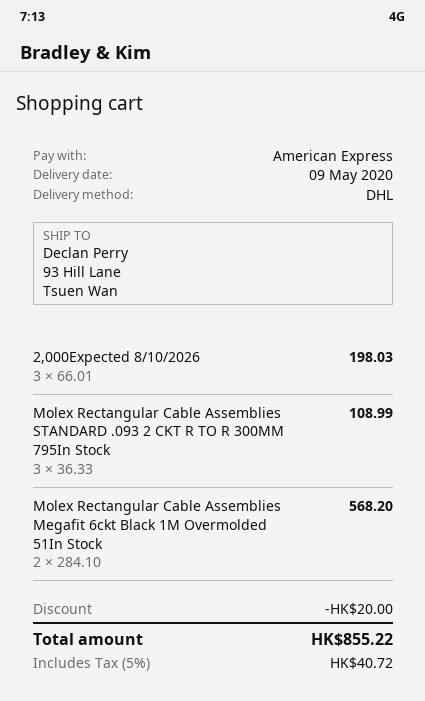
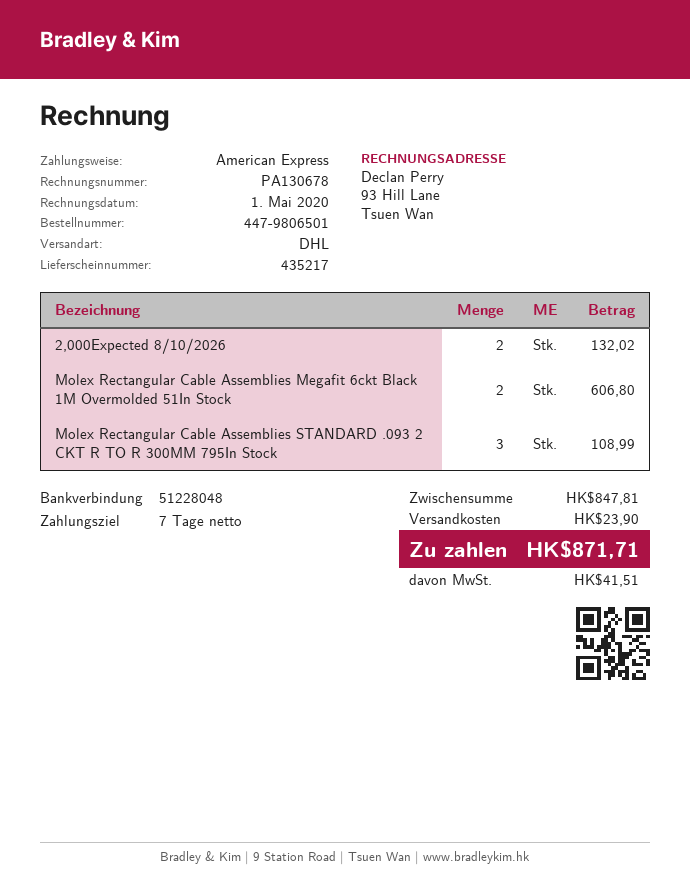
2,000Expected 8/10/2026: 3 for 198.03 -> 2 for 132.02
Molex Rectangular Cable Assemblies Megafit 6ckt Black 1M Overmolded 51In Stock: 2 for 568.20 -> 2 for 606.80
discount: 20.00 -> none
shipping: none -> 23.90
tax: 40.72 -> 41.51
total: 855.22 -> 871.71

